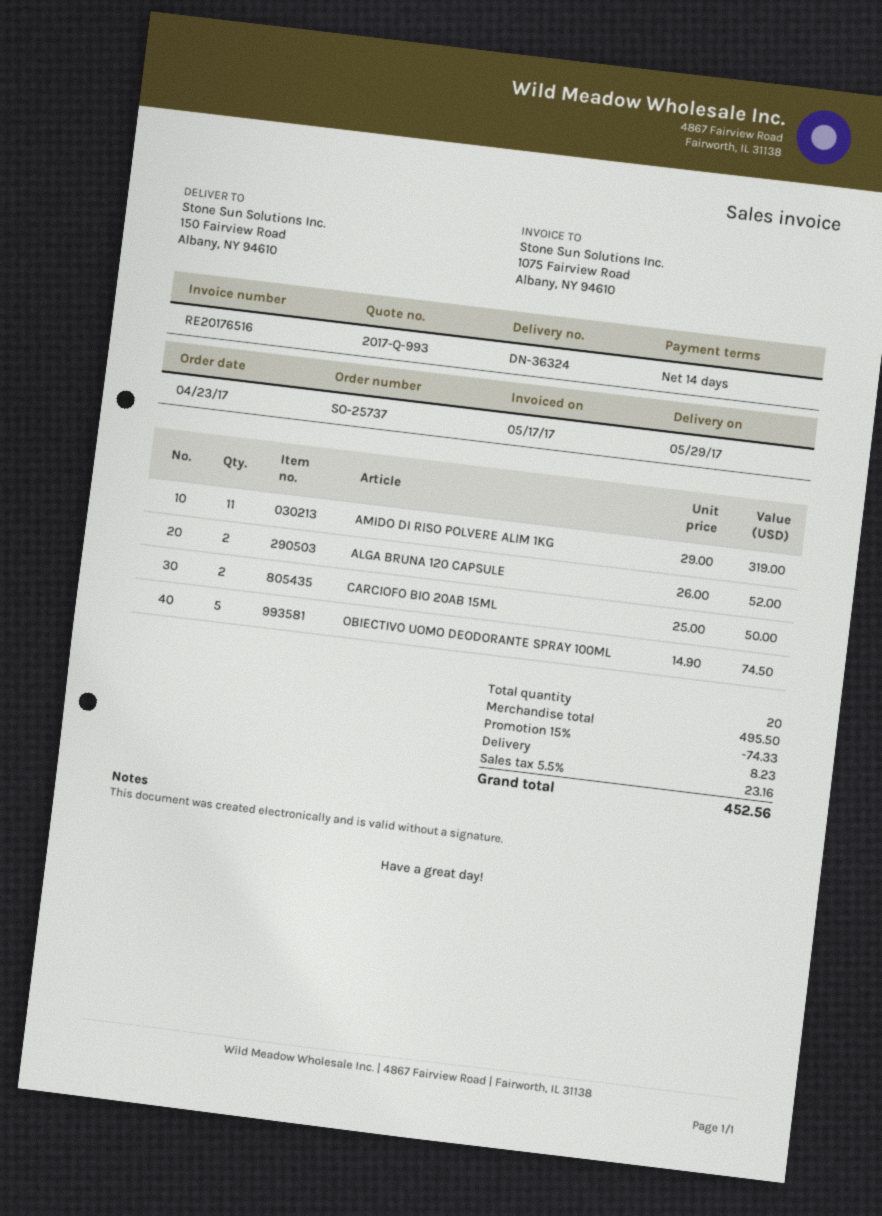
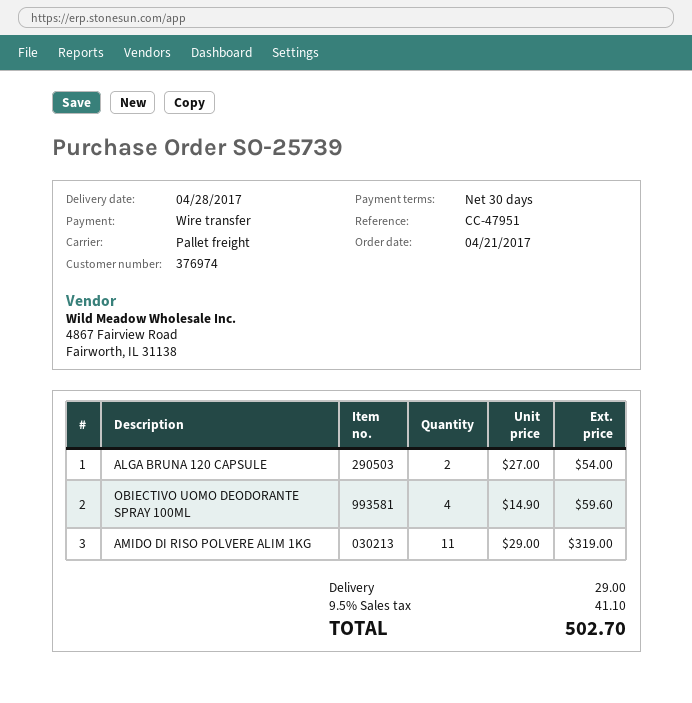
order number: SO-25737 -> SO-25739
order date: 2017-04-23 -> 2017-04-21
delivery date: 2017-05-29 -> 2017-04-28
payment terms: 14 days -> 30 days
ALGA BRUNA 120 CAPSULE: 2 x 26.00 = 52.00 -> 2 x 27.00 = 54.00
CARCIOFO BIO 20AB 15ML: 2 x 25.00 = 50.00 -> none
OBIECTIVO UOMO DEODORANTE SPRAY 100ML: 5 x 14.90 = 74.50 -> 4 x 14.90 = 59.60
discount: 15% = 74.33 -> none
shipping: 8.23 -> 29.00
tax: 5.5% = 23.16 -> 9.5% = 41.10
total: 452.56 -> 502.70

